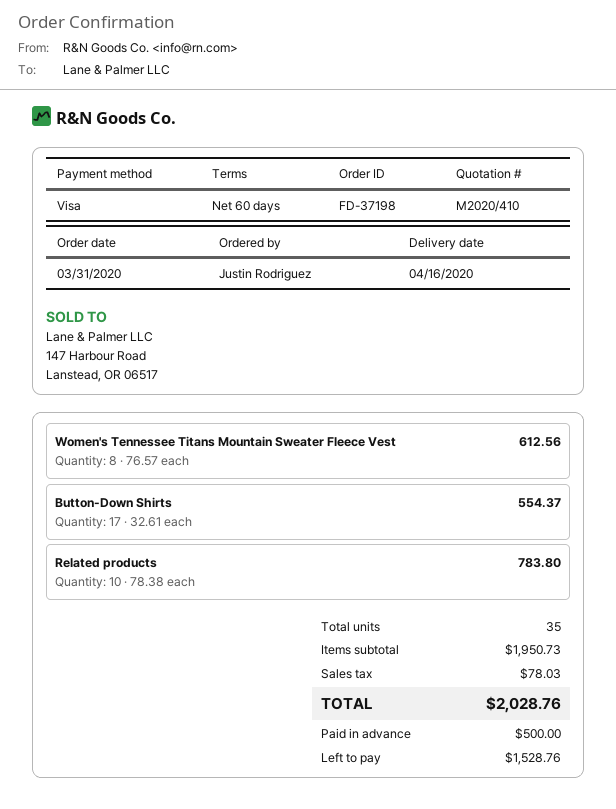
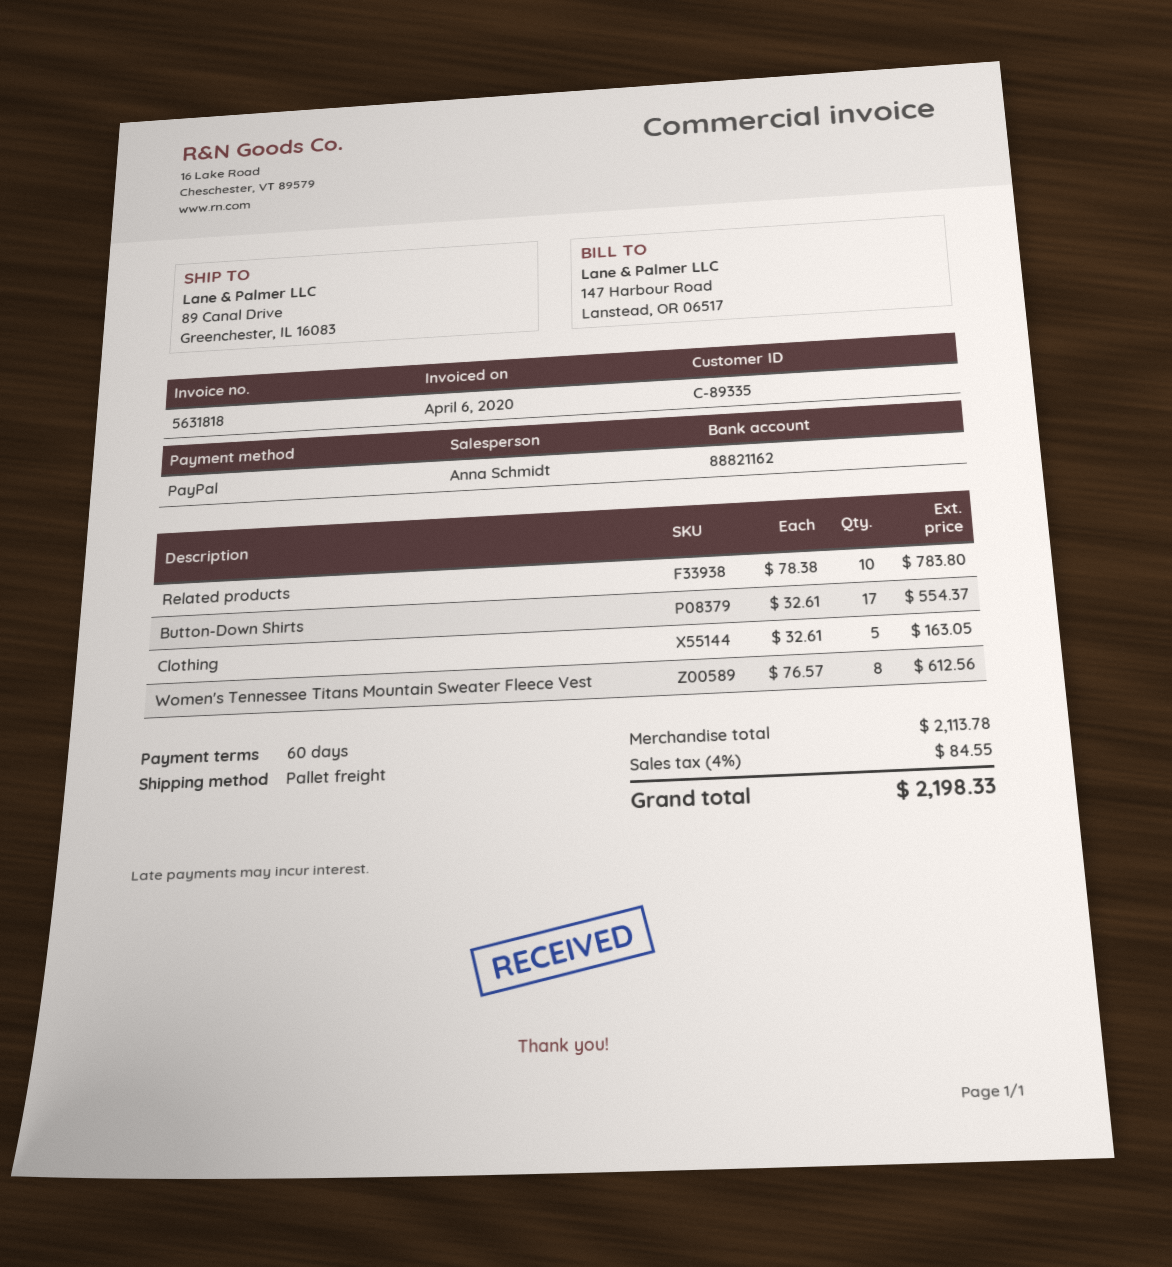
payment method: Visa -> PayPal
Clothing: none -> 5 x 32.61 = 163.05
subtotal: 1950.73 -> 2113.78
tax: 78.03 -> 84.55
total: 2028.76 -> 2198.33

